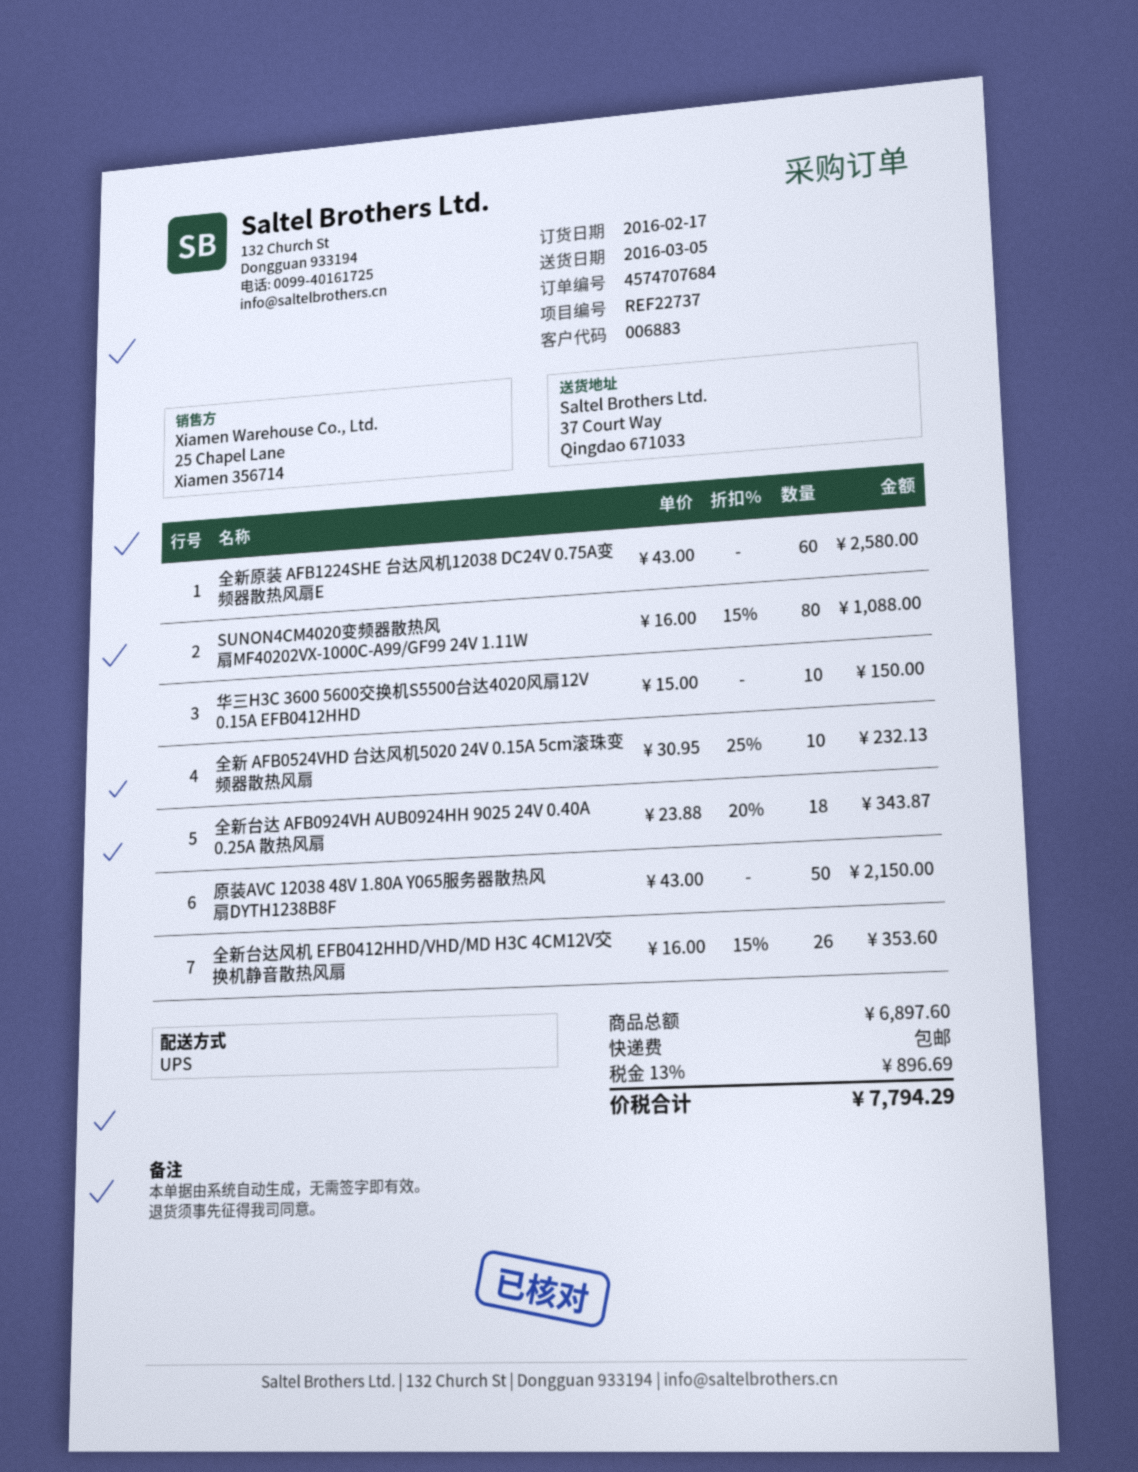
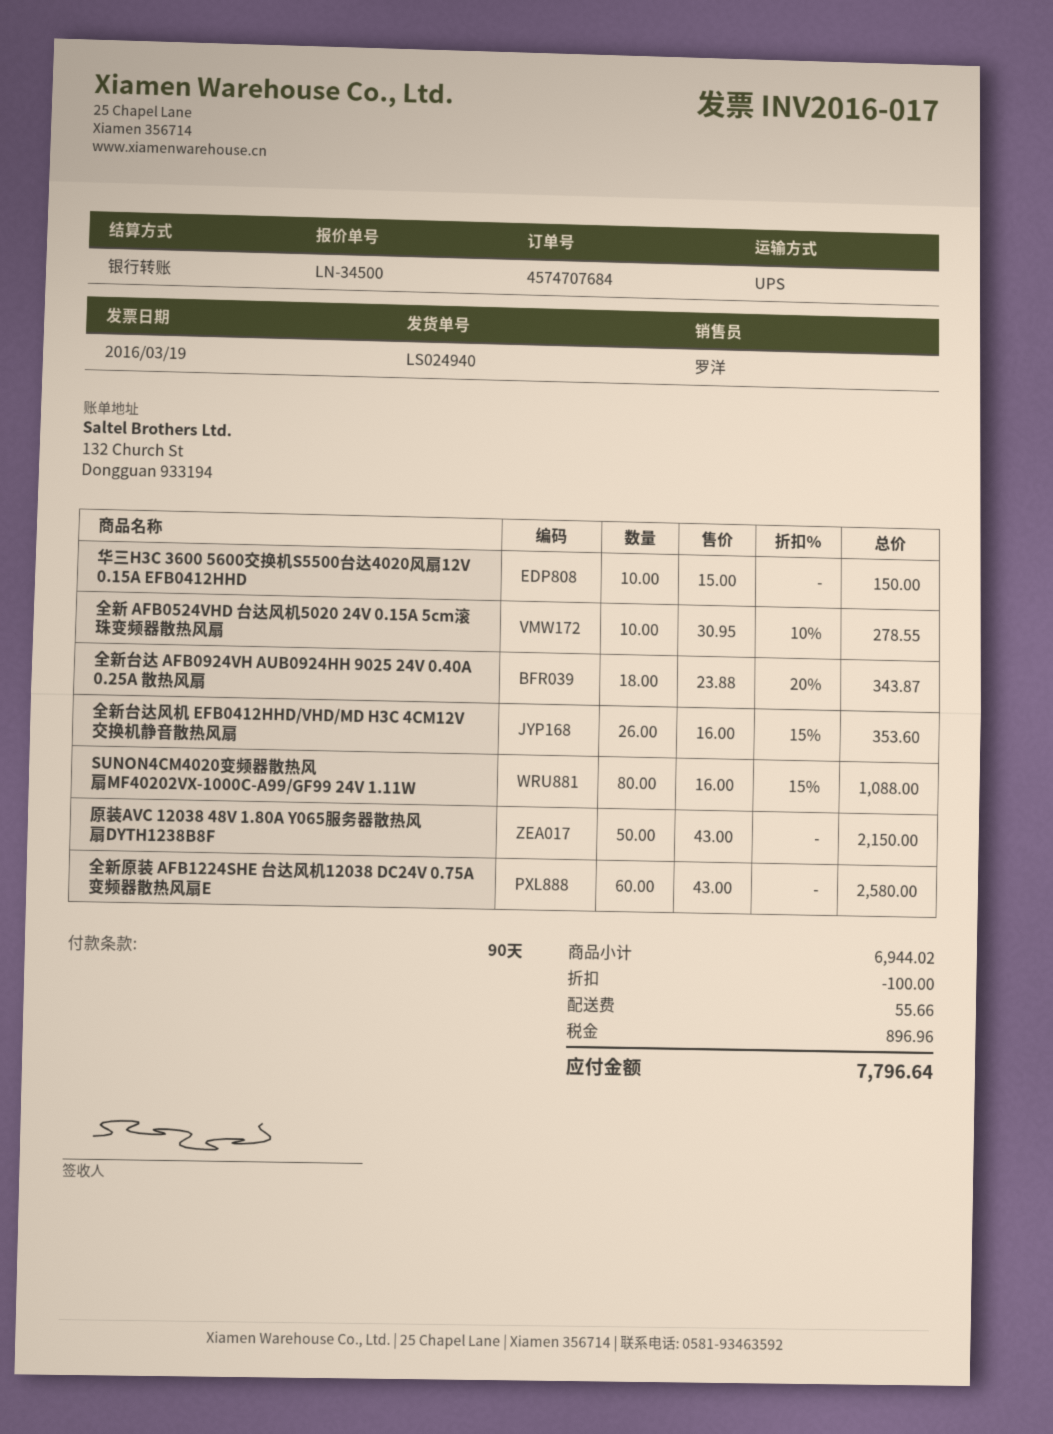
全新 AFB0524VHD 台达风机5020 24V 0.15A 5cm滚珠变频器散热风扇: 10 x 30.95 - 25% = 232.13 -> 10 x 30.95 - 10% = 278.55
subtotal: 6897.60 -> 6944.02
discount: none -> 100.00
shipping: 0.00 -> 55.66
tax: 896.69 -> 896.96
total: 7794.29 -> 7796.64

